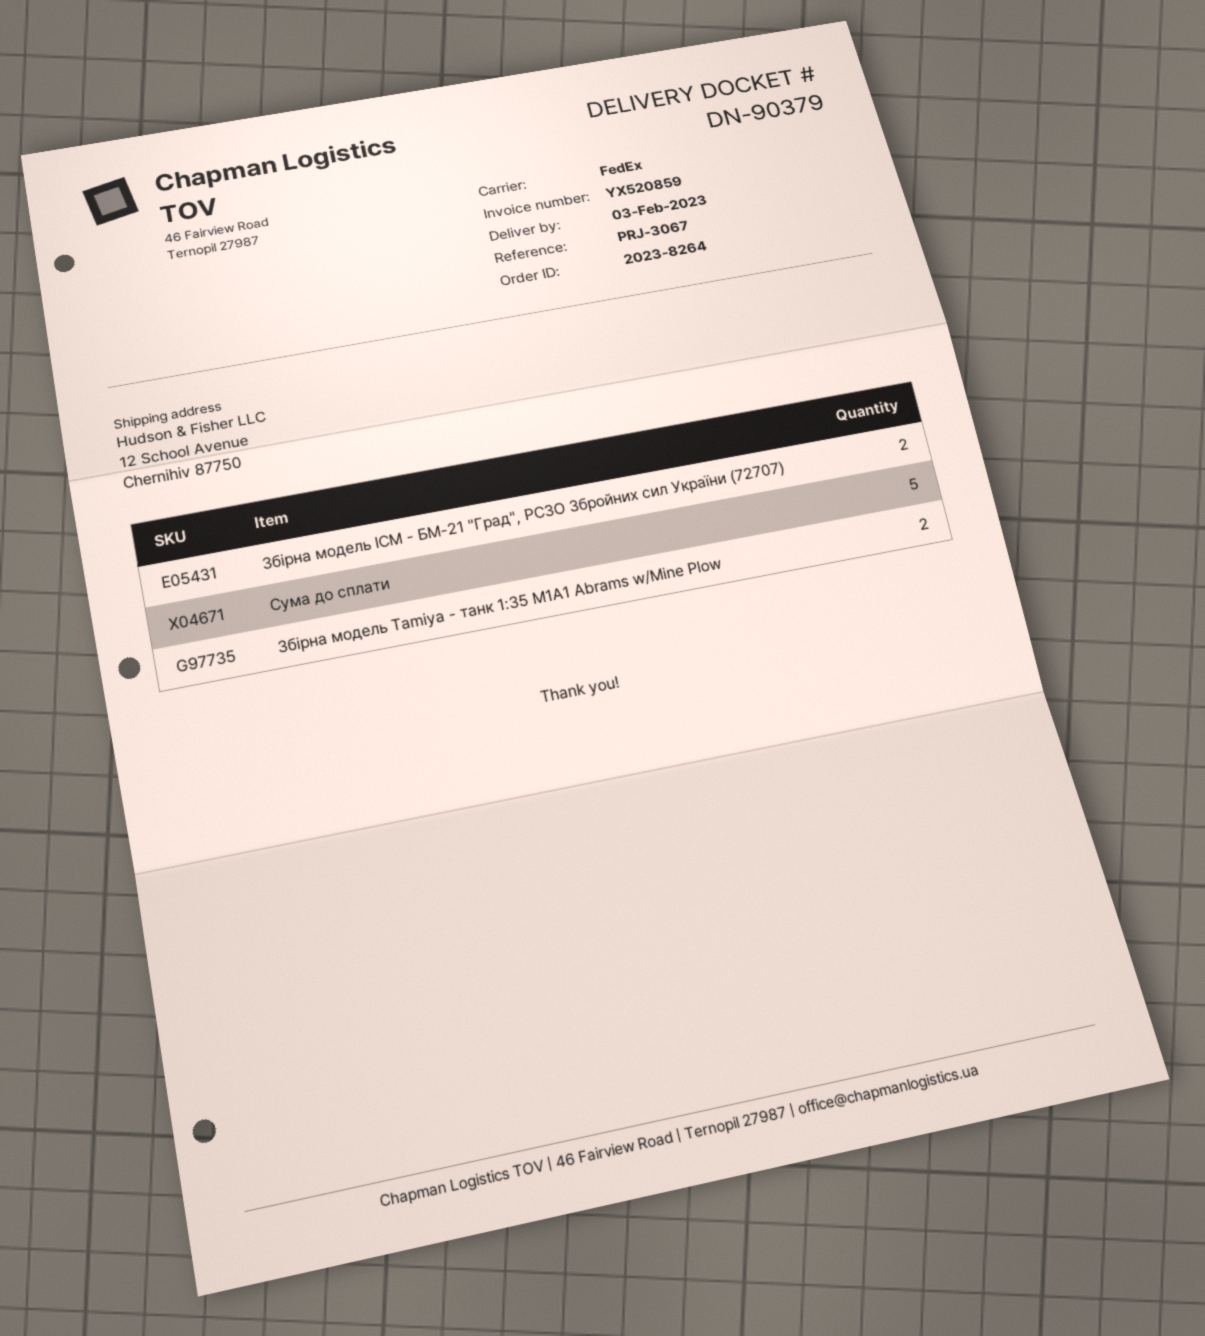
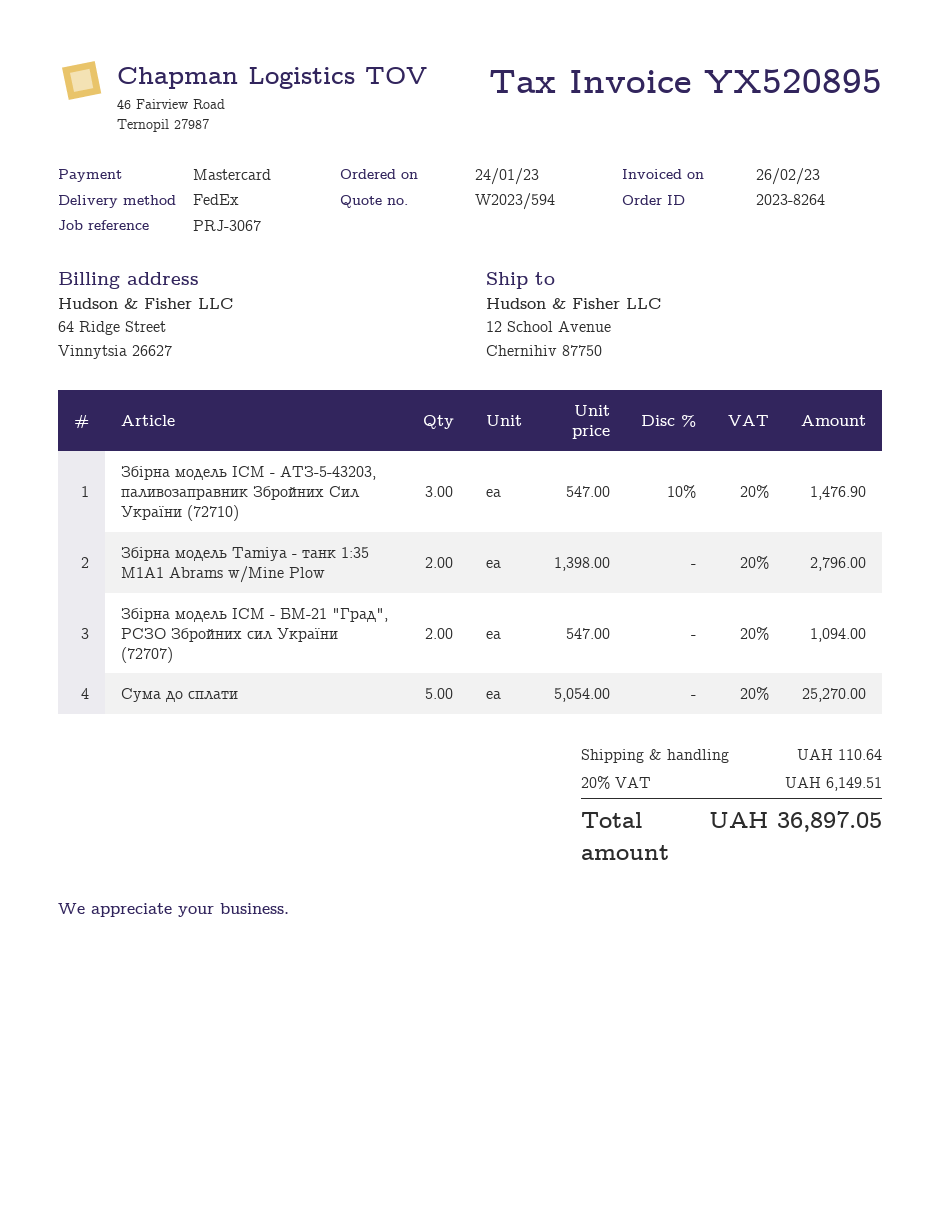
invoice number: YX520859 -> YX520895
Збірна модель ICM - АТЗ-5-43203, паливозаправник Збройних Сил України (72710): none -> 3

